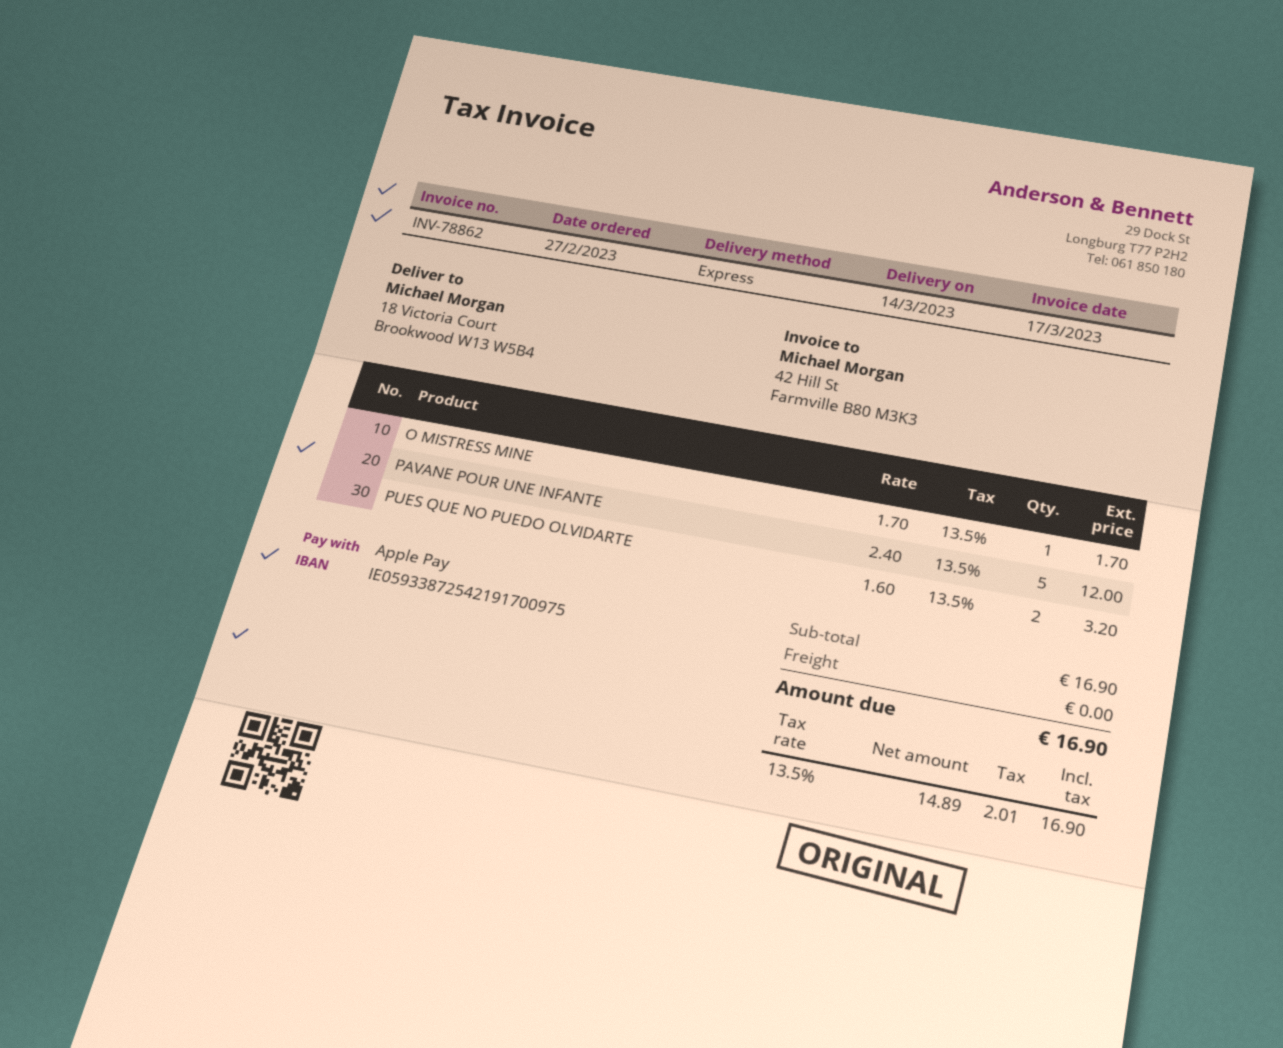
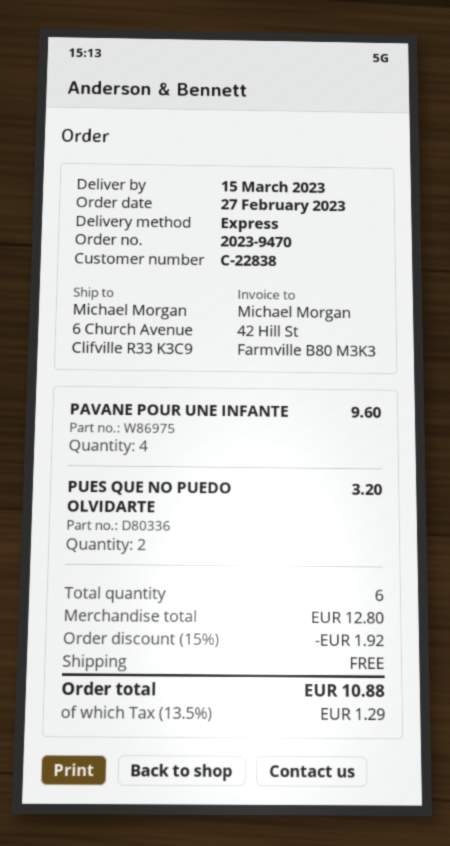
delivery date: 2023-03-14 -> 2023-03-15
ship to: 18 Victoria Court, Brookwood W13 W5B4 -> 6 Church Avenue, Clifville R33 K3C9
O MISTRESS MINE: 1 for 1.70 -> none
PAVANE POUR UNE INFANTE: 5 for 12.00 -> 4 for 9.60
subtotal: 16.90 -> 12.80
discount: none -> 15% = 1.92
tax: 13.5% = 2.01 -> 13.5% = 1.29
total: 16.90 -> 10.88

